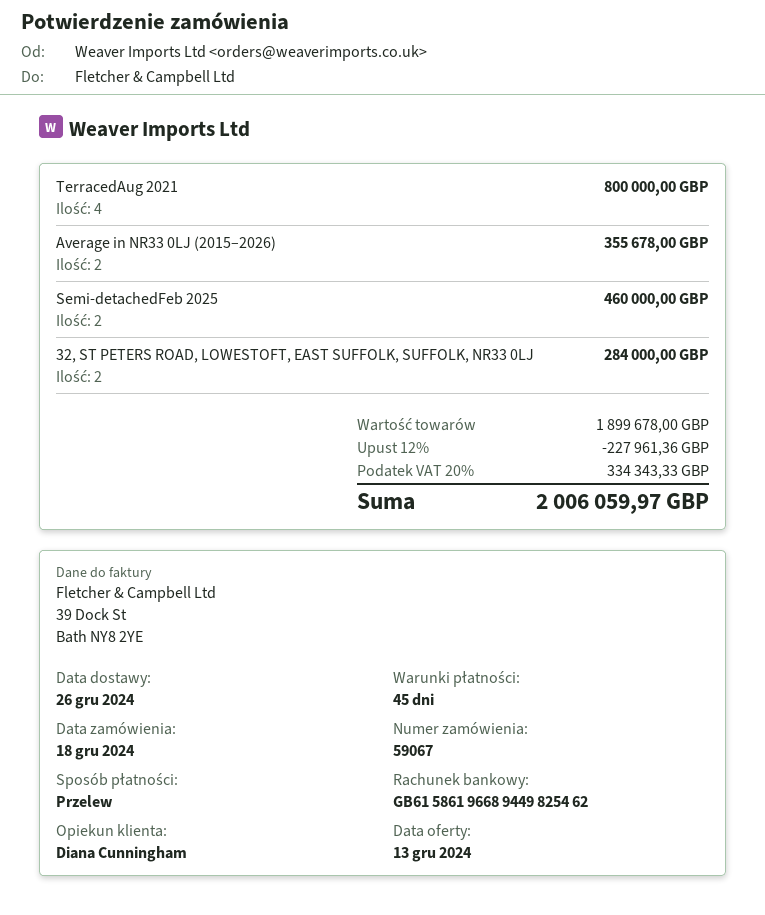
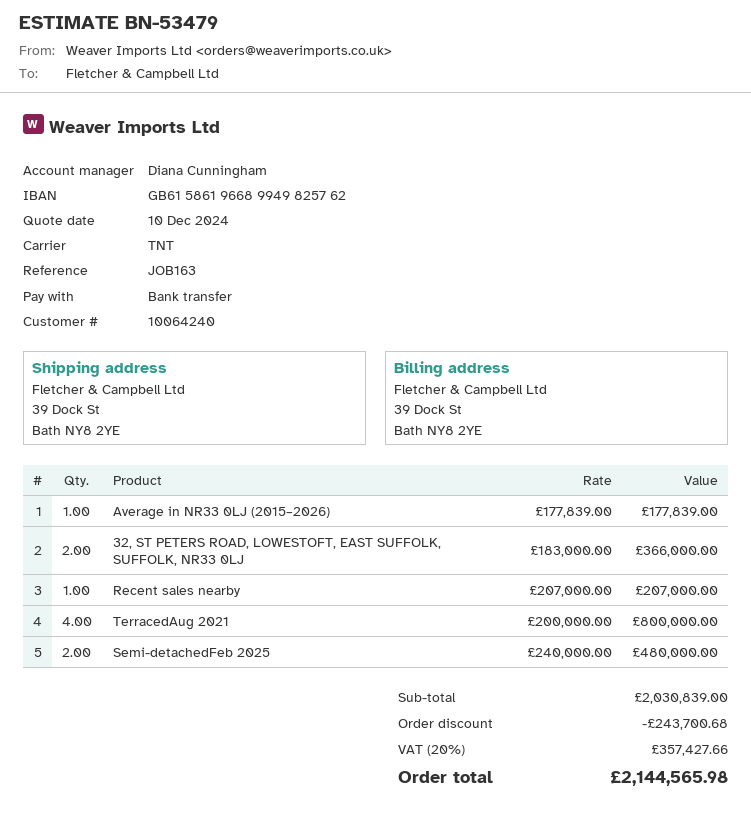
quote date: 2024-12-13 -> 2024-12-10
bank account: GB61586196689449825462 -> GB61586196689949825762
Average in NR33 0LJ (2015–2026): 2 for 355678.00 -> 1 for 177839.00
Semi-detachedFeb 2025: 2 for 460000.00 -> 2 for 480000.00
32, ST PETERS ROAD, LOWESTOFT, EAST SUFFOLK, SUFFOLK, NR33 0LJ: 2 for 284000.00 -> 2 for 366000.00
Recent sales nearby: none -> 1 for 207000.00
subtotal: 1899678.00 -> 2030839.00
discount: 227961.36 -> 243700.68
tax: 20% = 334343.33 -> 20% = 357427.66
total: 2006059.97 -> 2144565.98

